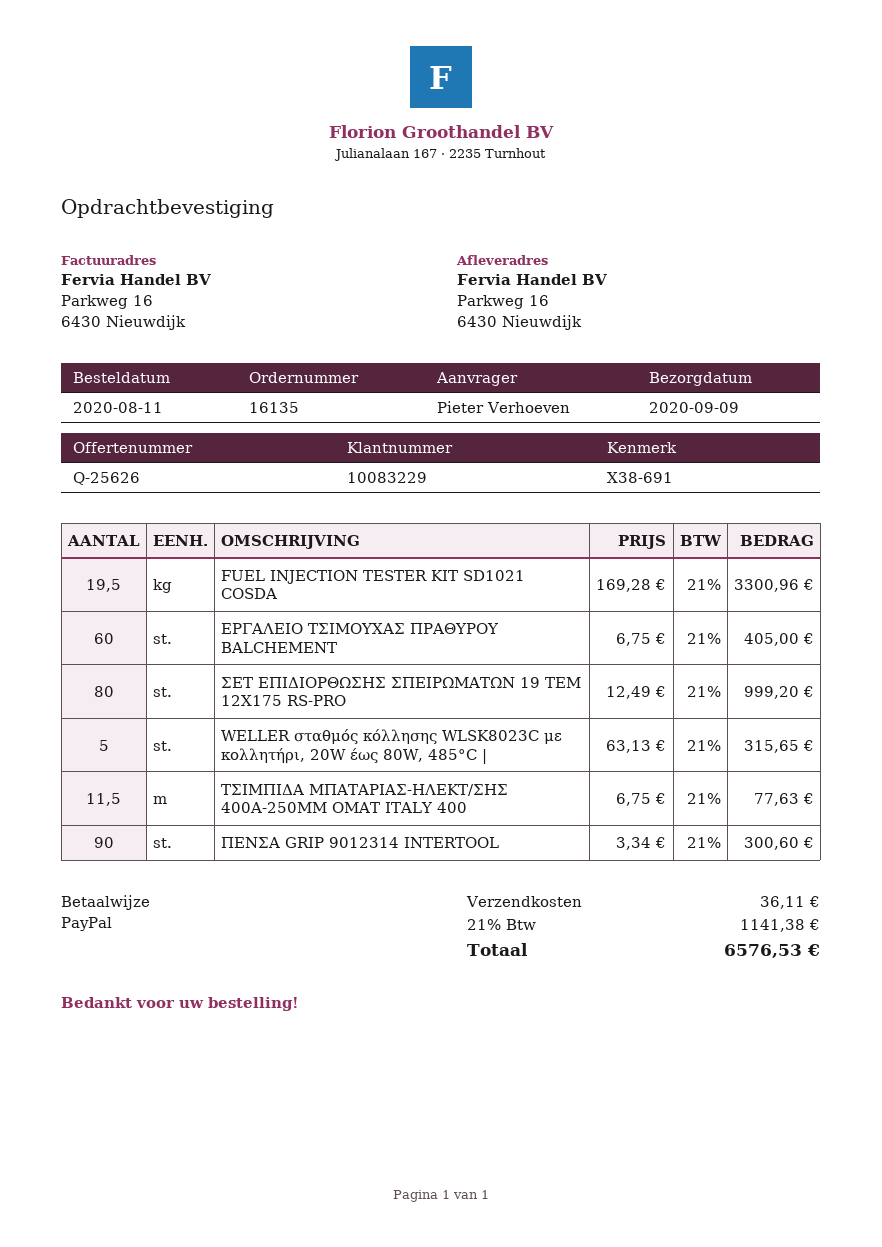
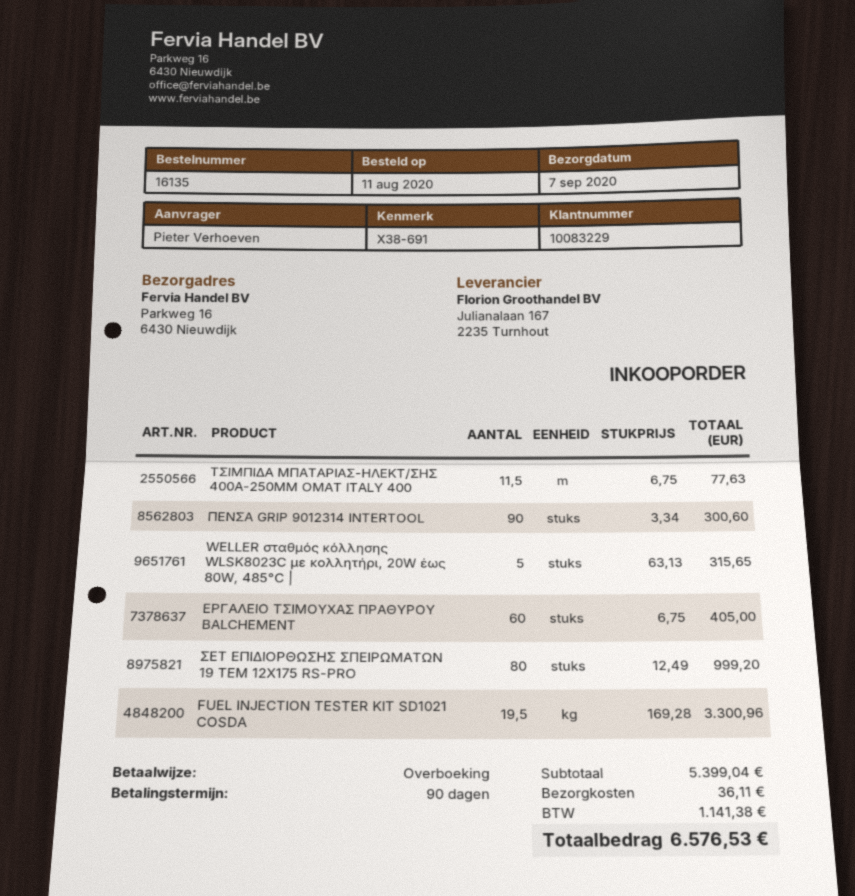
delivery date: 2020-09-09 -> 2020-09-07
payment method: PayPal -> bank transfer

